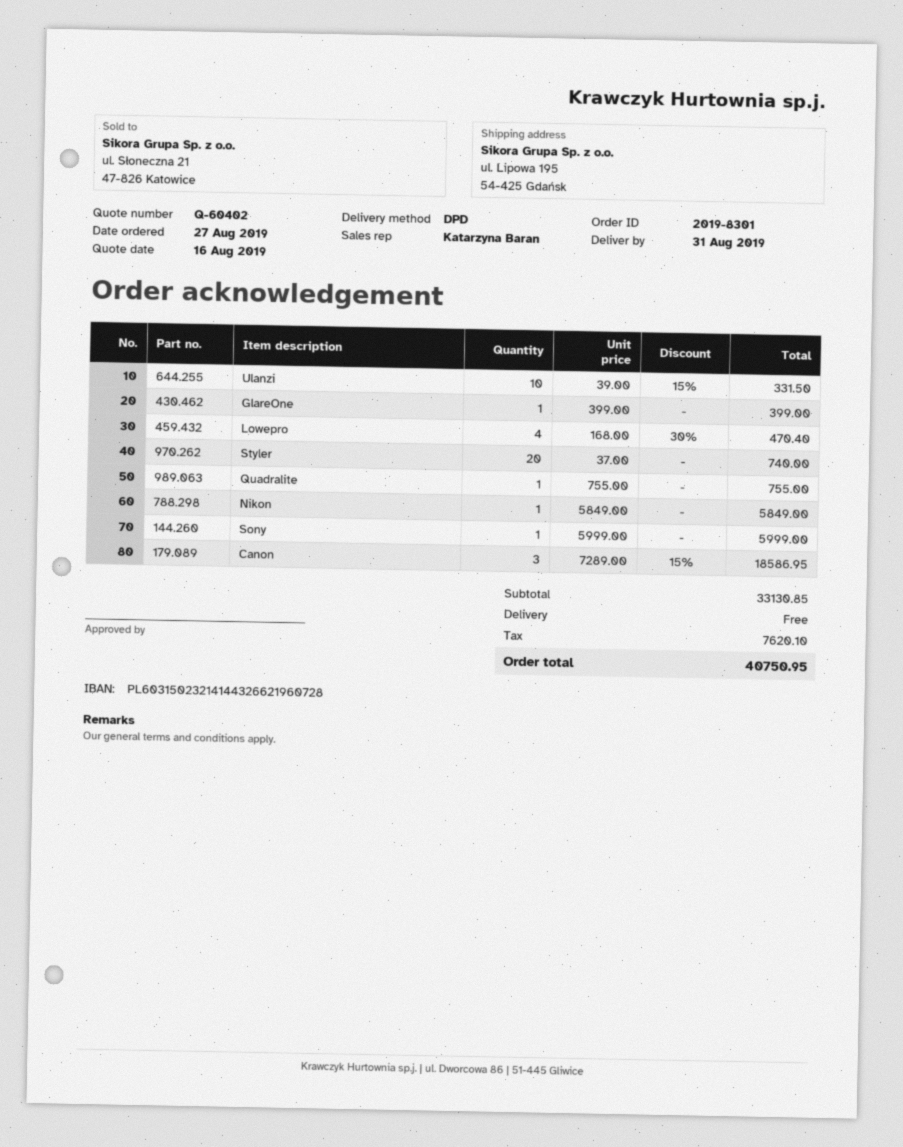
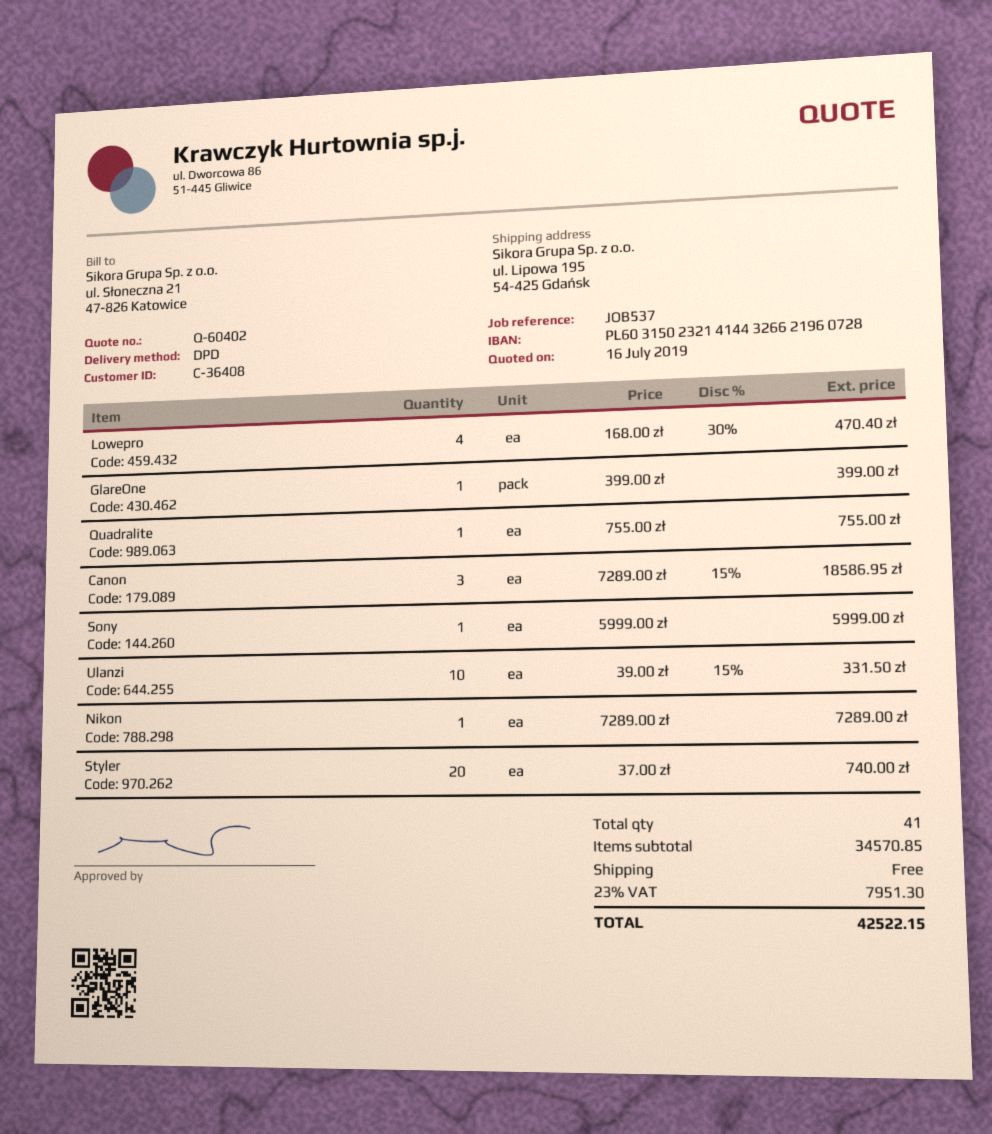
quote date: 2019-08-16 -> 2019-07-16
Nikon: 1 x 5849.00 = 5849.00 -> 1 x 7289.00 = 7289.00
subtotal: 33130.85 -> 34570.85
tax: 7620.10 -> 7951.30
total: 40750.95 -> 42522.15

